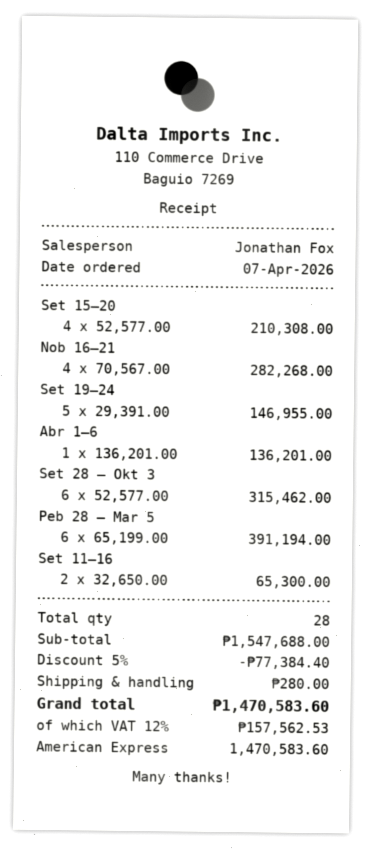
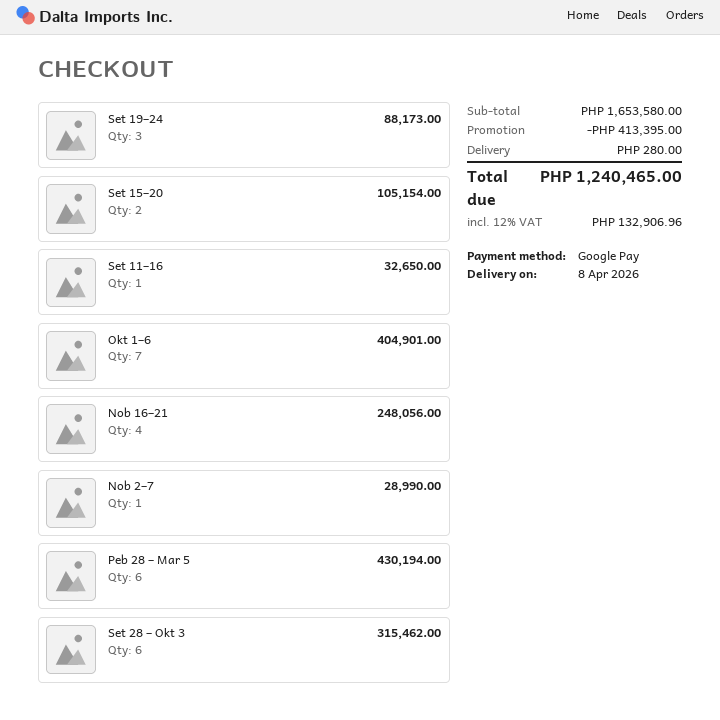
payment method: American Express -> Google Pay
Set 15–20: 4 for 210308.00 -> 2 for 105154.00
Nob 16–21: 4 for 282268.00 -> 4 for 248056.00
Set 19–24: 5 for 146955.00 -> 3 for 88173.00
Abr 1–6: 1 for 136201.00 -> none
Peb 28 – Mar 5: 6 for 391194.00 -> 6 for 430194.00
Set 11–16: 2 for 65300.00 -> 1 for 32650.00
Okt 1–6: none -> 7 for 404901.00
Nob 2–7: none -> 1 for 28990.00
subtotal: 1547688.00 -> 1653580.00
discount: 77384.40 -> 413395.00
tax: 12% = 157562.53 -> 12% = 132906.96
total: 1470583.60 -> 1240465.00

